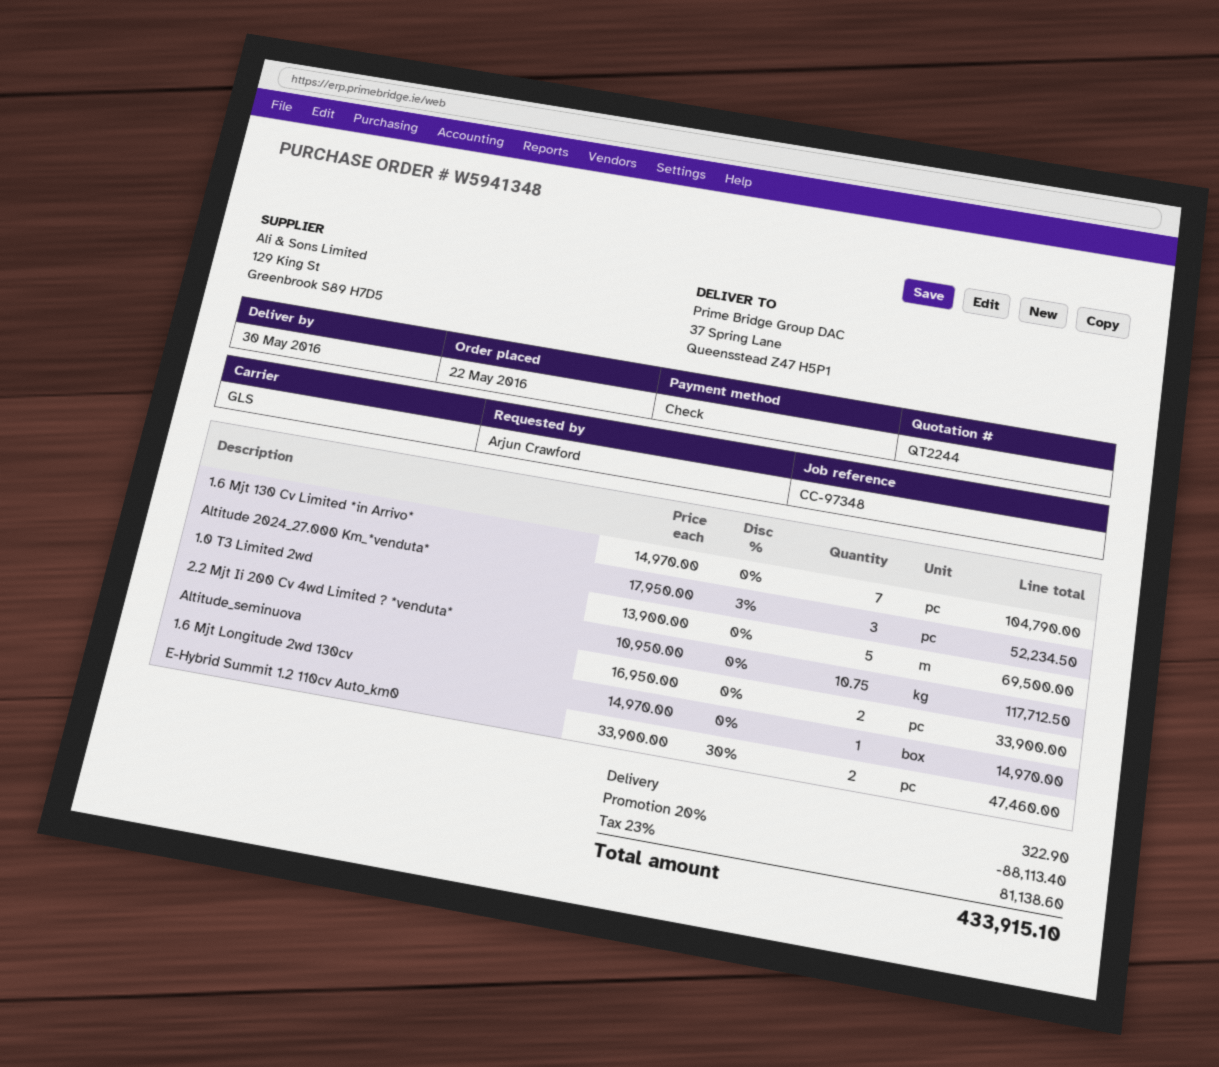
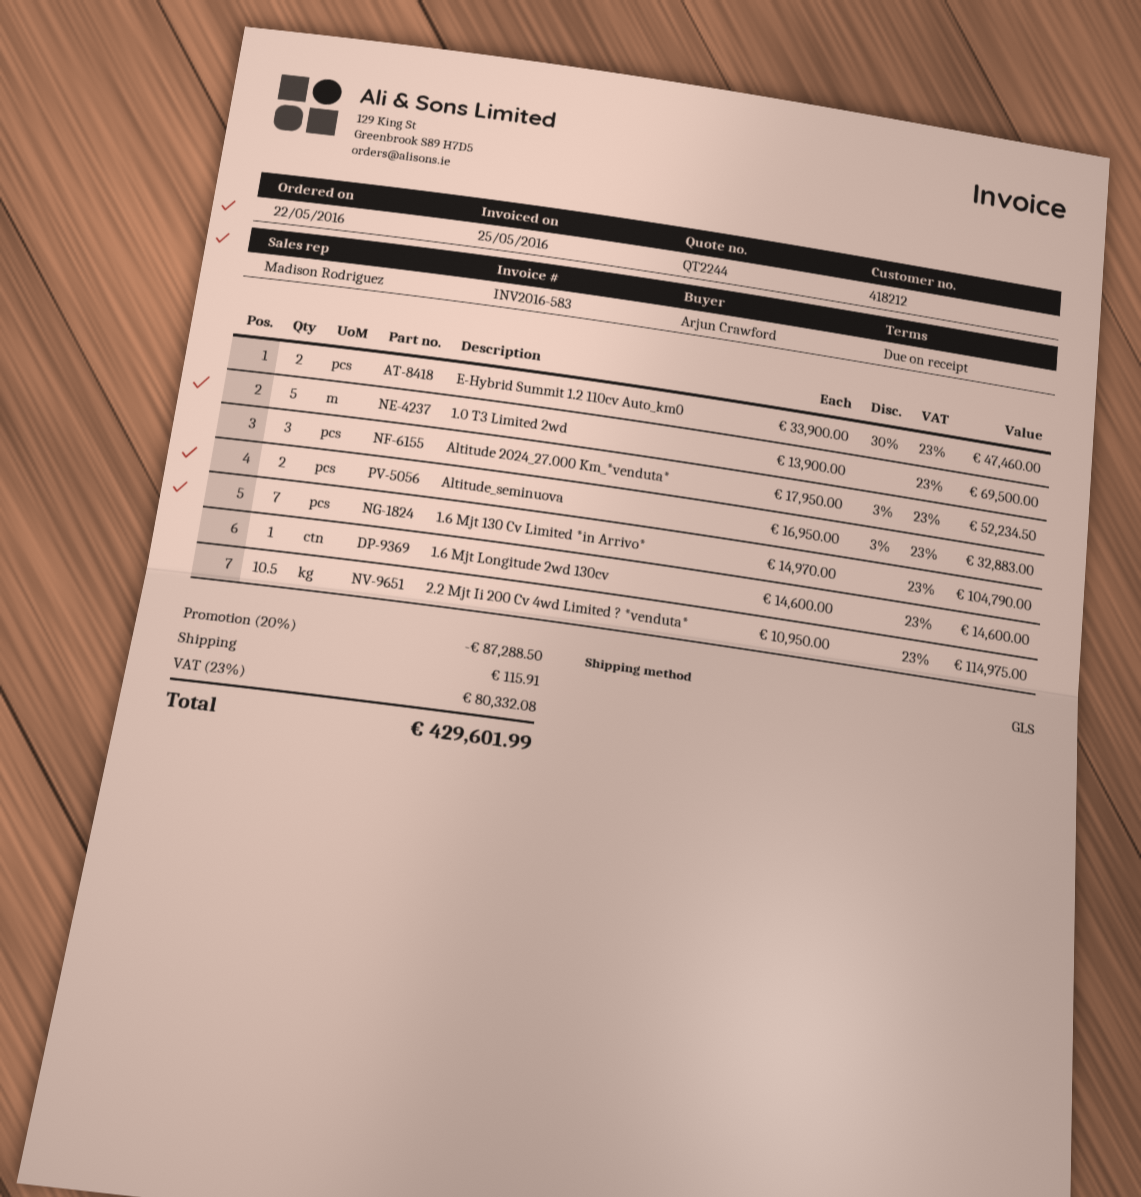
2.2 Mjt Ii 200 Cv 4wd Limited ? *venduta*: 10.75 x 10950.00 = 117712.50 -> 10.5 x 10950.00 = 114975.00
Altitude_seminuova: 2 x 16950.00 = 33900.00 -> 2 x 16950.00 - 3% = 32883.00
1.6 Mjt Longitude 2wd 130cv: 1 x 14970.00 = 14970.00 -> 1 x 14600.00 = 14600.00
discount: 20% = 88113.40 -> 20% = 87288.50
shipping: 322.90 -> 115.91
tax: 23% = 81138.60 -> 23% = 80332.08
total: 433915.10 -> 429601.99

